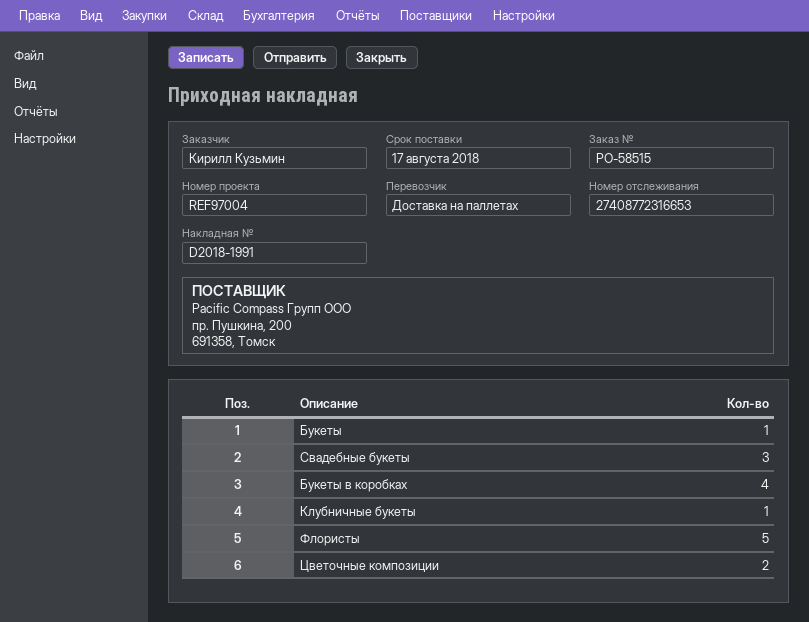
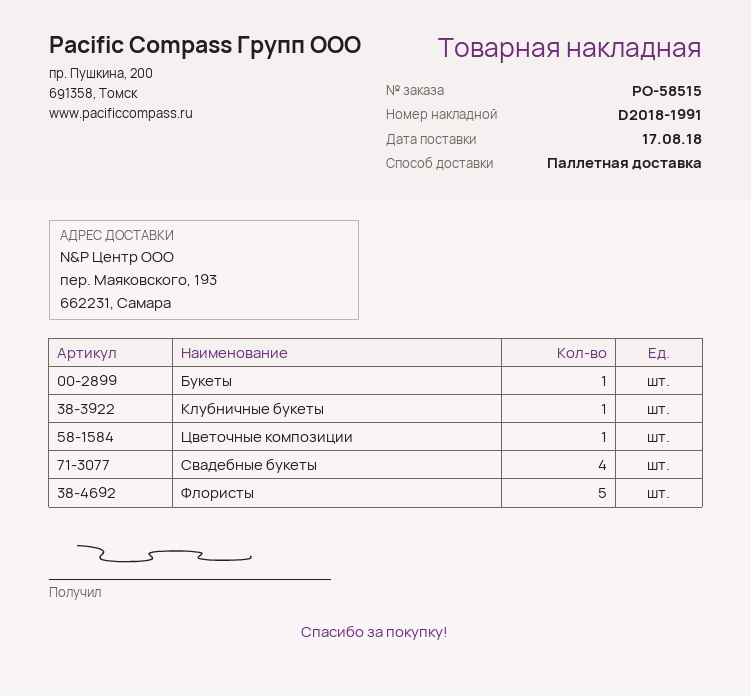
Свадебные букеты: 3 -> 4
Букеты в коробках: 4 -> none
Цветочные композиции: 2 -> 1

